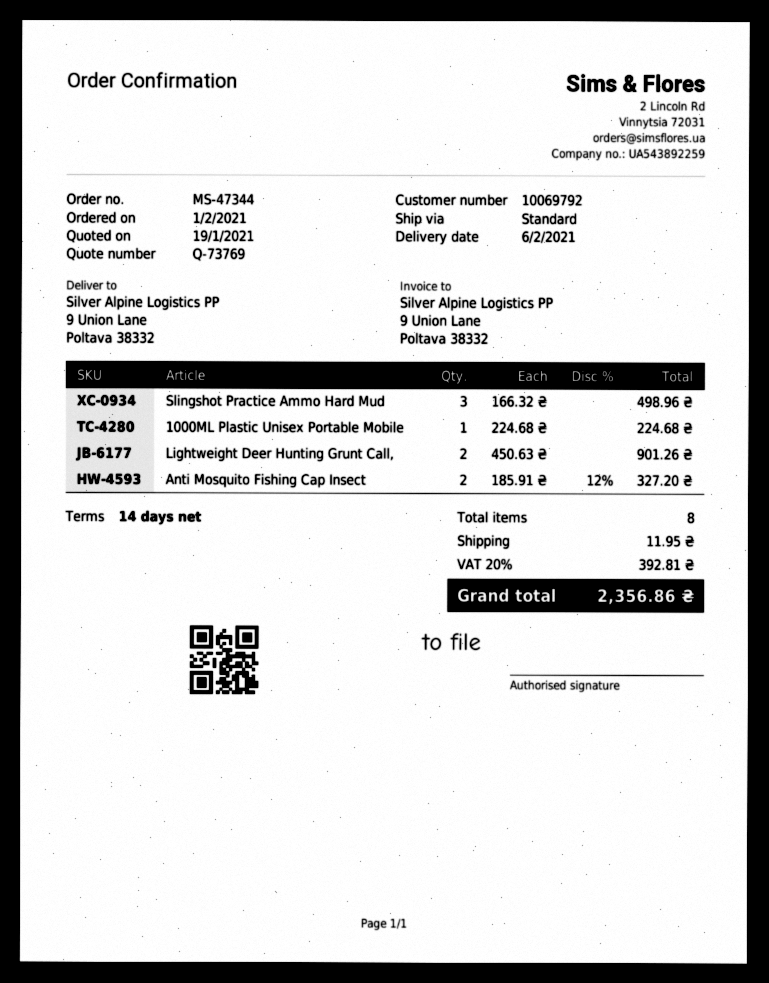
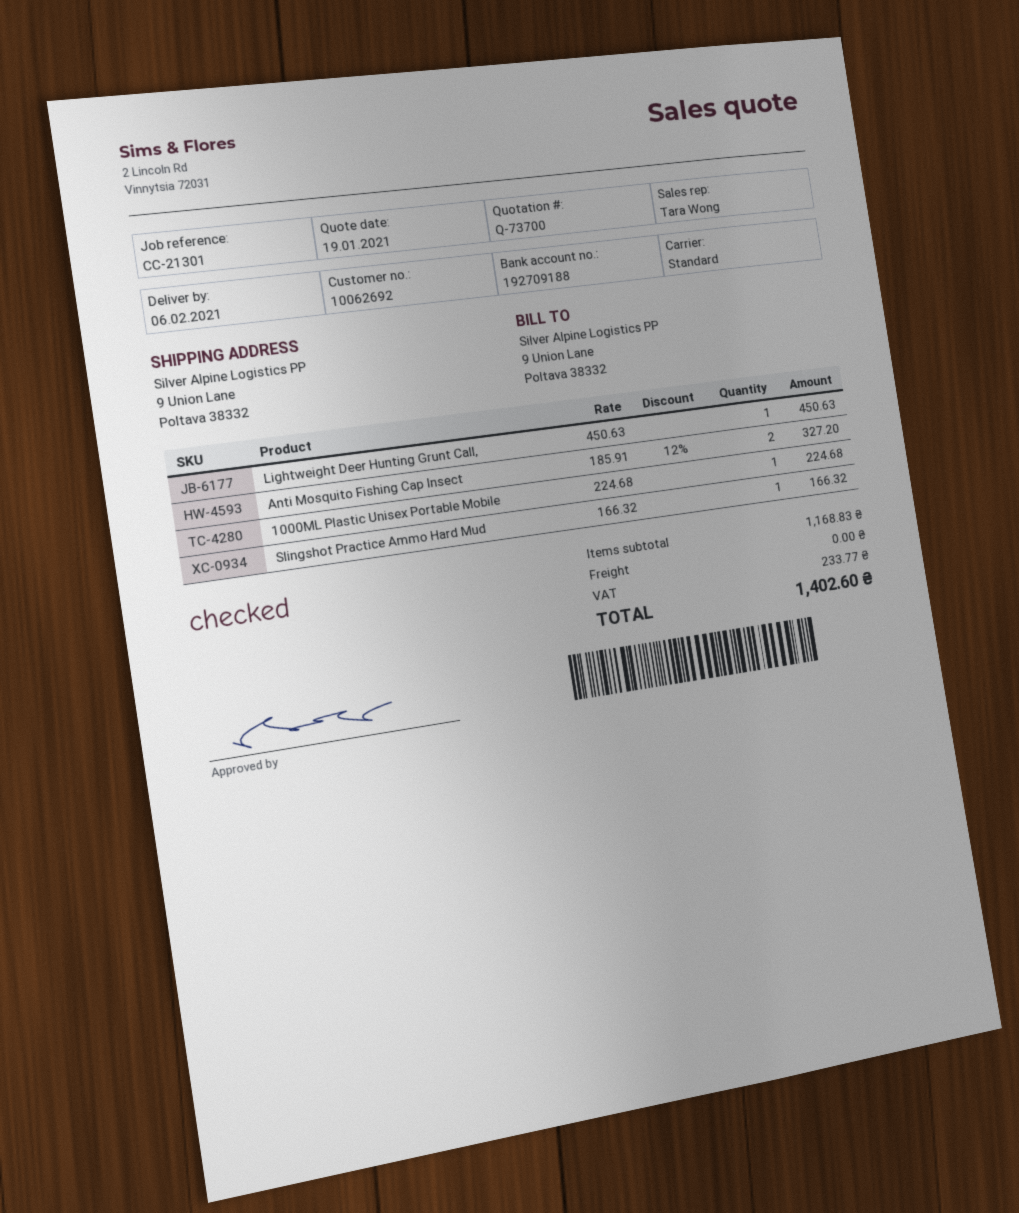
quote number: Q-73769 -> Q-73700
customer number: 10069792 -> 10062692
Slingshot Practice Ammo Hard Mud: 3 x 166.32 = 498.96 -> 1 x 166.32 = 166.32
Lightweight Deer Hunting Grunt Call,: 2 x 450.63 = 901.26 -> 1 x 450.63 = 450.63
shipping: 11.95 -> 0.00
tax: 392.81 -> 233.77
total: 2356.86 -> 1402.60

